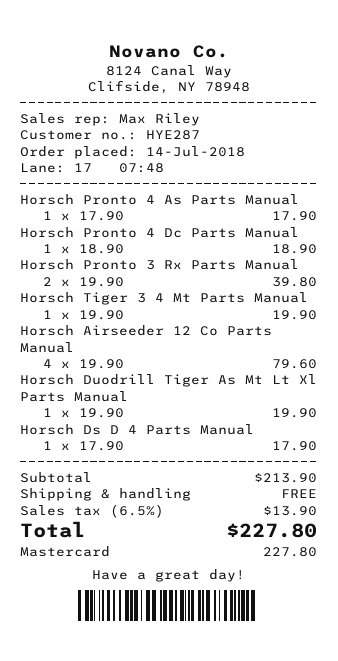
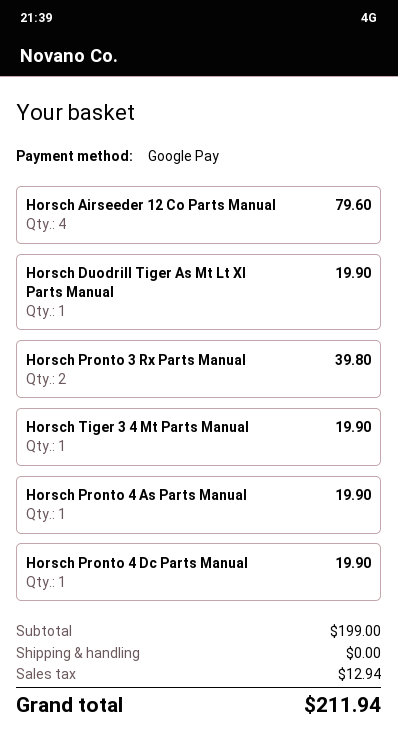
payment method: Mastercard -> Google Pay
Horsch Pronto 4 As Parts Manual: 1 for 17.90 -> 1 for 19.90
Horsch Pronto 4 Dc Parts Manual: 1 for 18.90 -> 1 for 19.90
Horsch Ds D 4 Parts Manual: 1 for 17.90 -> none
subtotal: 213.90 -> 199.00
tax: 13.90 -> 12.94
total: 227.80 -> 211.94

